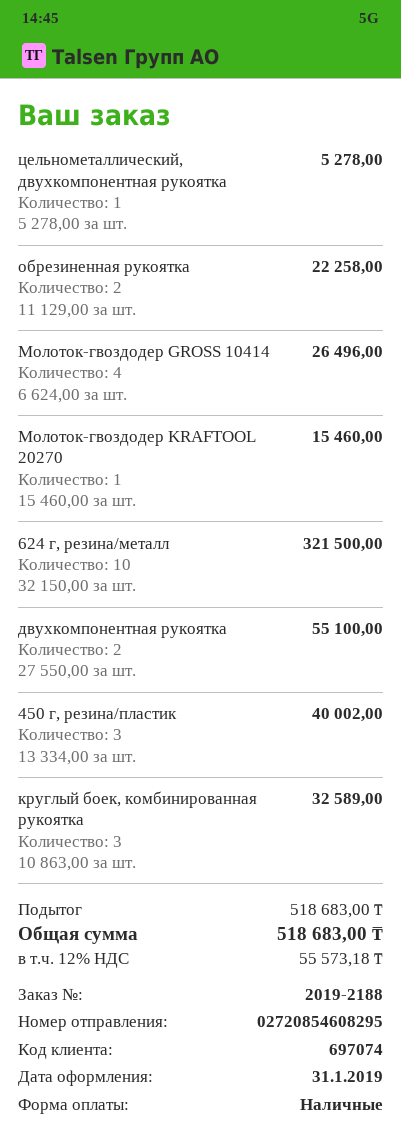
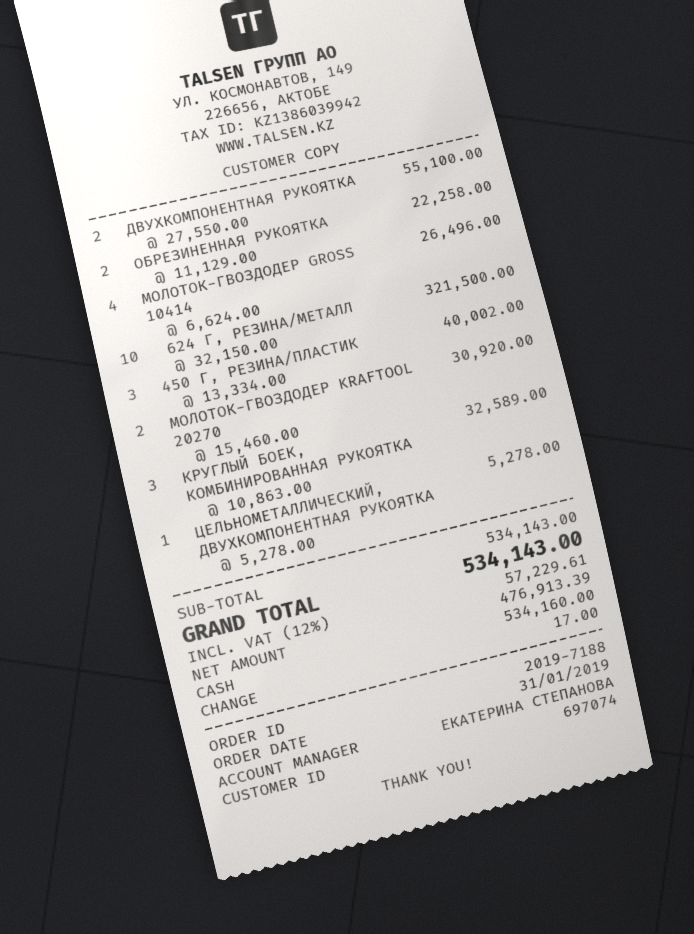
order number: 2019-2188 -> 2019-7188
Молоток-гвоздодер KRAFTOOL 20270: 1 x 15460.00 = 15460.00 -> 2 x 15460.00 = 30920.00
subtotal: 518683.00 -> 534143.00
tax: 12% = 55573.18 -> 12% = 57229.61
total: 518683.00 -> 534143.00

